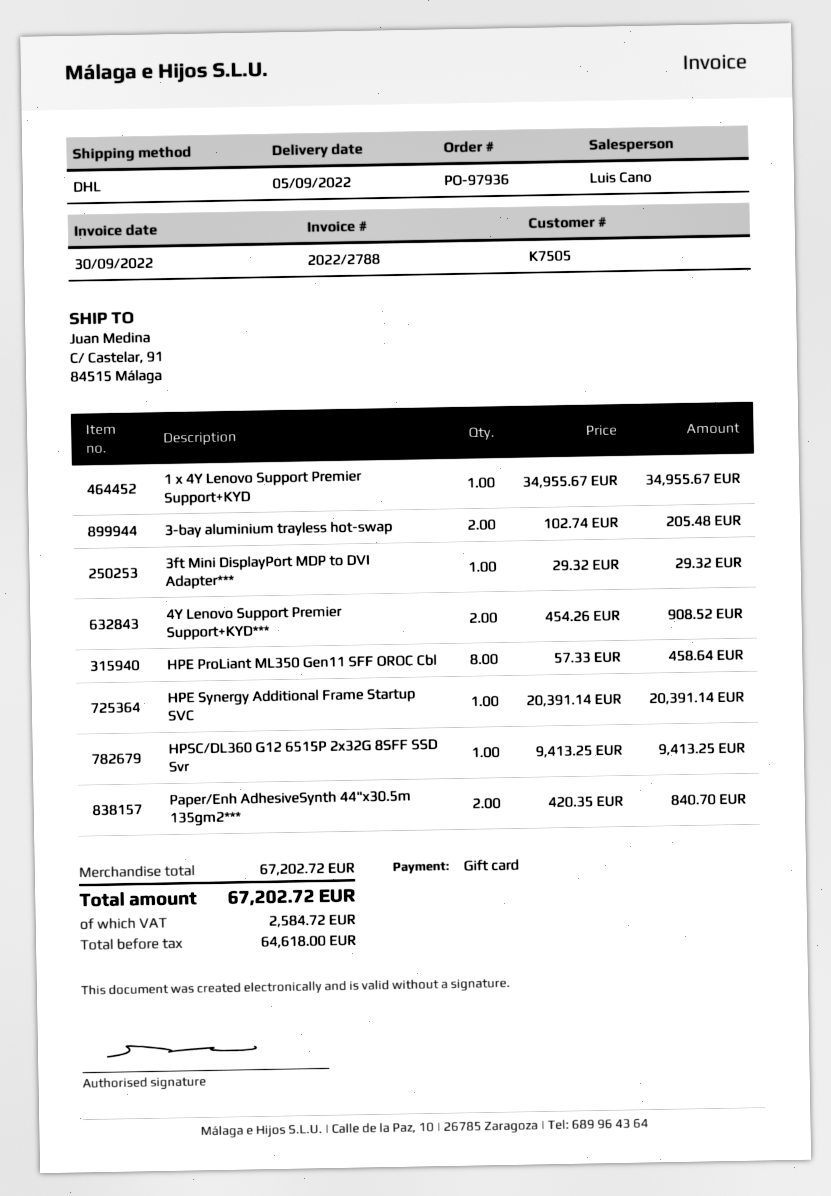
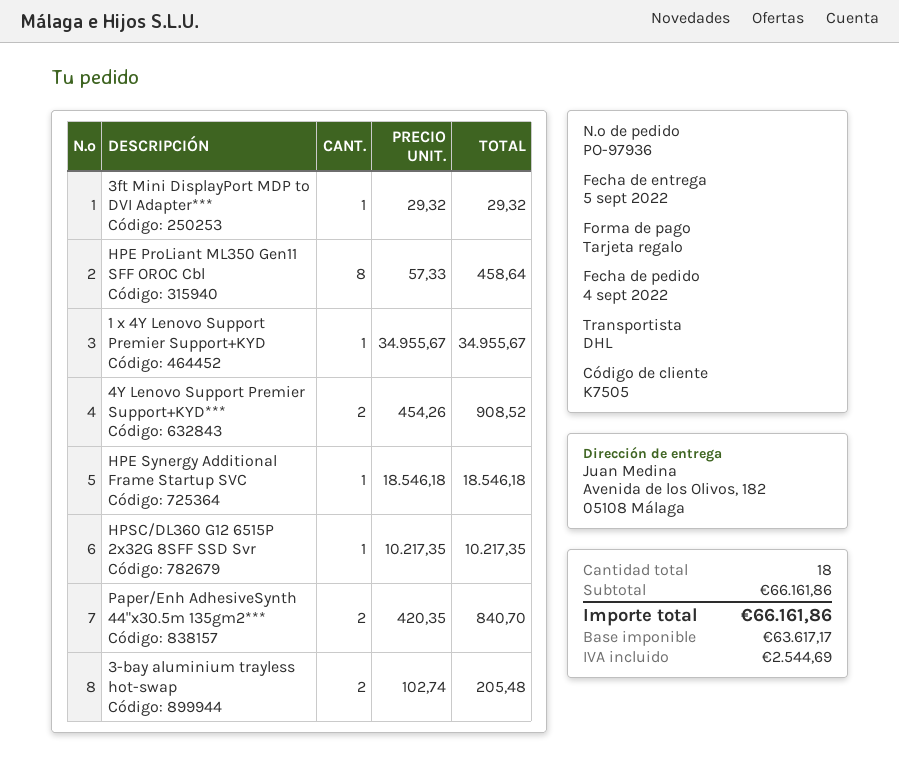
ship to: C/ Castelar, 91, 84515 Málaga -> Avenida de los Olivos, 182, 05108 Málaga
HPE Synergy Additional Frame Startup SVC: 1 x 20391.14 = 20391.14 -> 1 x 18546.18 = 18546.18
HPSC/DL360 G12 6515P 2x32G 8SFF SSD Svr: 1 x 9413.25 = 9413.25 -> 1 x 10217.35 = 10217.35
subtotal: 67202.72 -> 66161.86
net: 64618.00 -> 63617.17
tax: 2584.72 -> 2544.69
total: 67202.72 -> 66161.86

